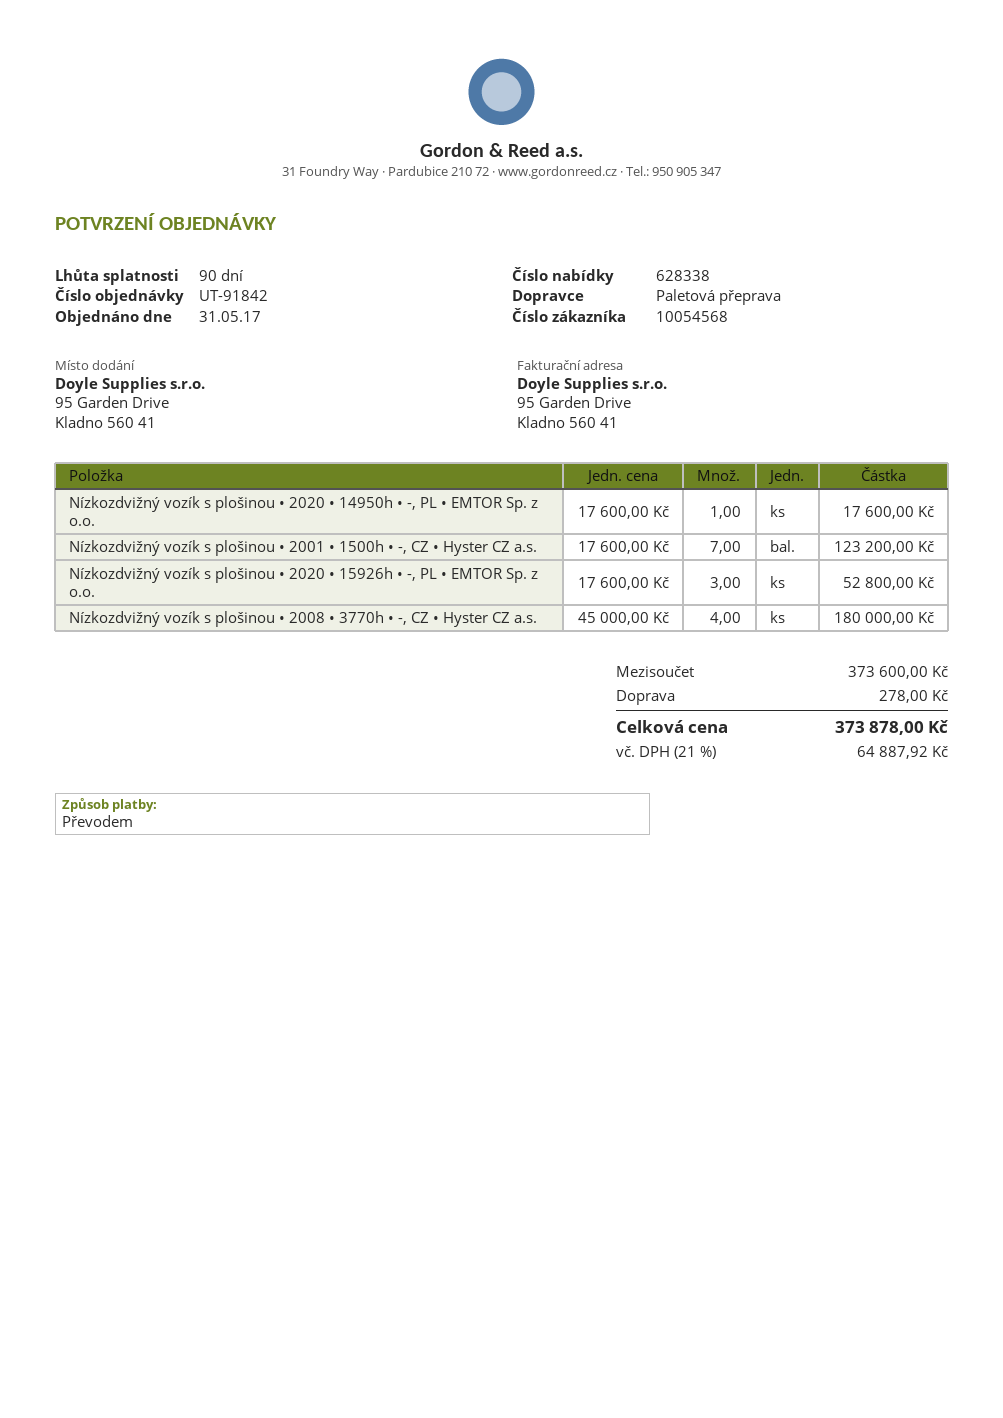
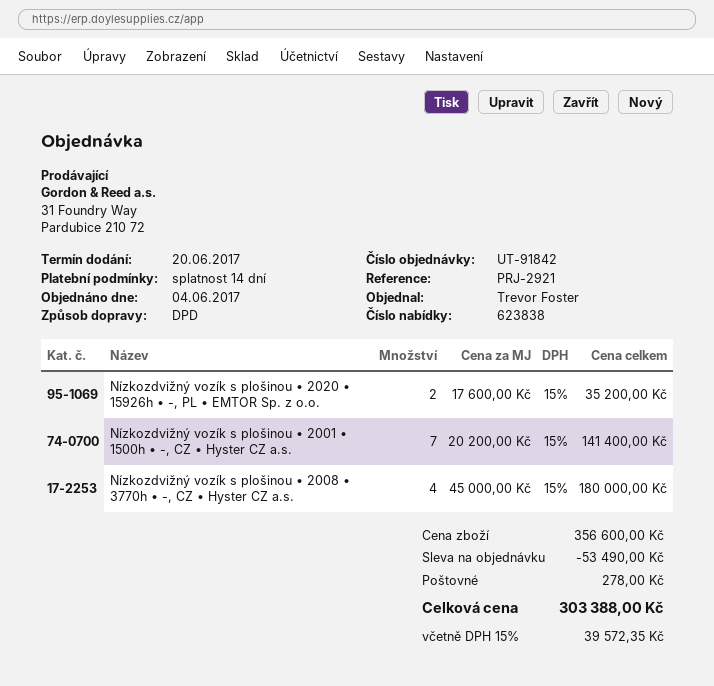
quote number: 628338 -> 623838
order date: 2017-05-31 -> 2017-06-04
payment terms: 90 days -> 14 days
shipping method: pallet freight -> DPD
Nízkozdvižný vozík s plošinou • 2020 • 14950h • -, PL • EMTOR Sp. z o.o.: 1 x 17600.00 = 17600.00 -> none
Nízkozdvižný vozík s plošinou • 2001 • 1500h • -, CZ • Hyster CZ a.s.: 7 x 17600.00 = 123200.00 -> 7 x 20200.00 = 141400.00
Nízkozdvižný vozík s plošinou • 2020 • 15926h • -, PL • EMTOR Sp. z o.o.: 3 x 17600.00 = 52800.00 -> 2 x 17600.00 = 35200.00
subtotal: 373600.00 -> 356600.00
discount: none -> 53490.00
tax: 21% = 64887.92 -> 15% = 39572.35
total: 373878.00 -> 303388.00

